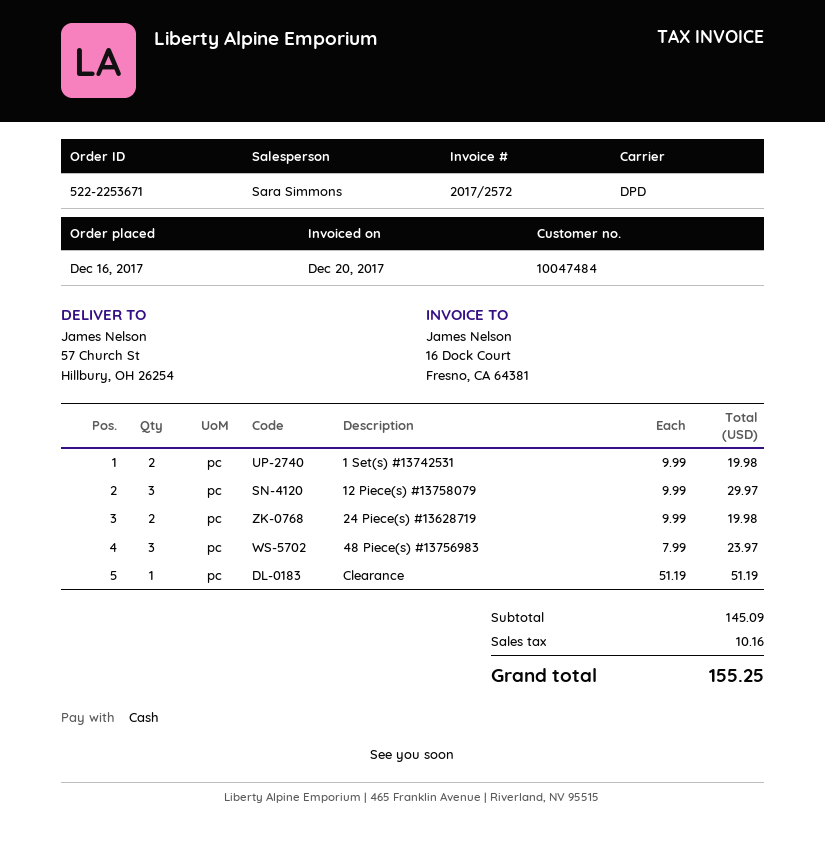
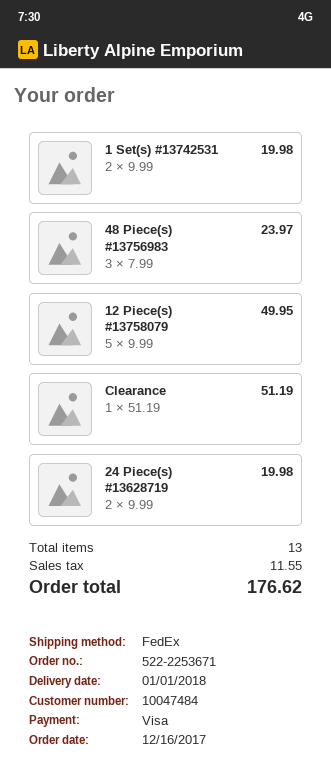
payment method: cash -> Visa
shipping method: DPD -> FedEx
12 Piece(s) #13758079: 3 x 9.99 = 29.97 -> 5 x 9.99 = 49.95
tax: 10.16 -> 11.55
total: 155.25 -> 176.62

